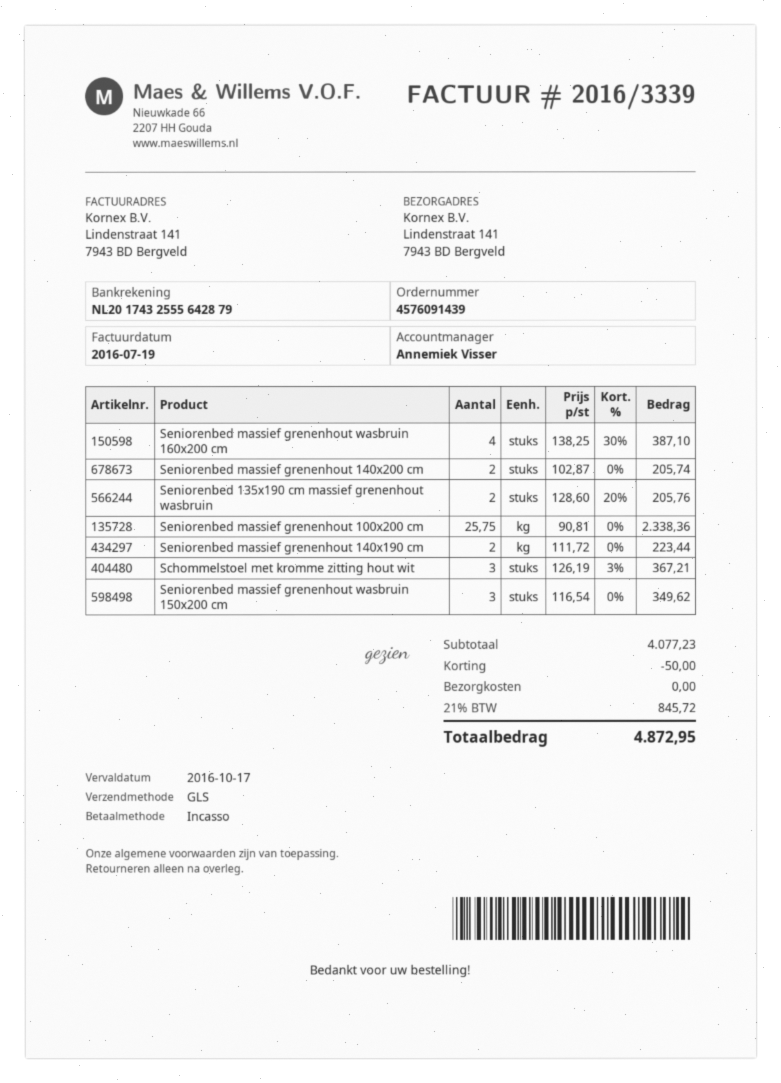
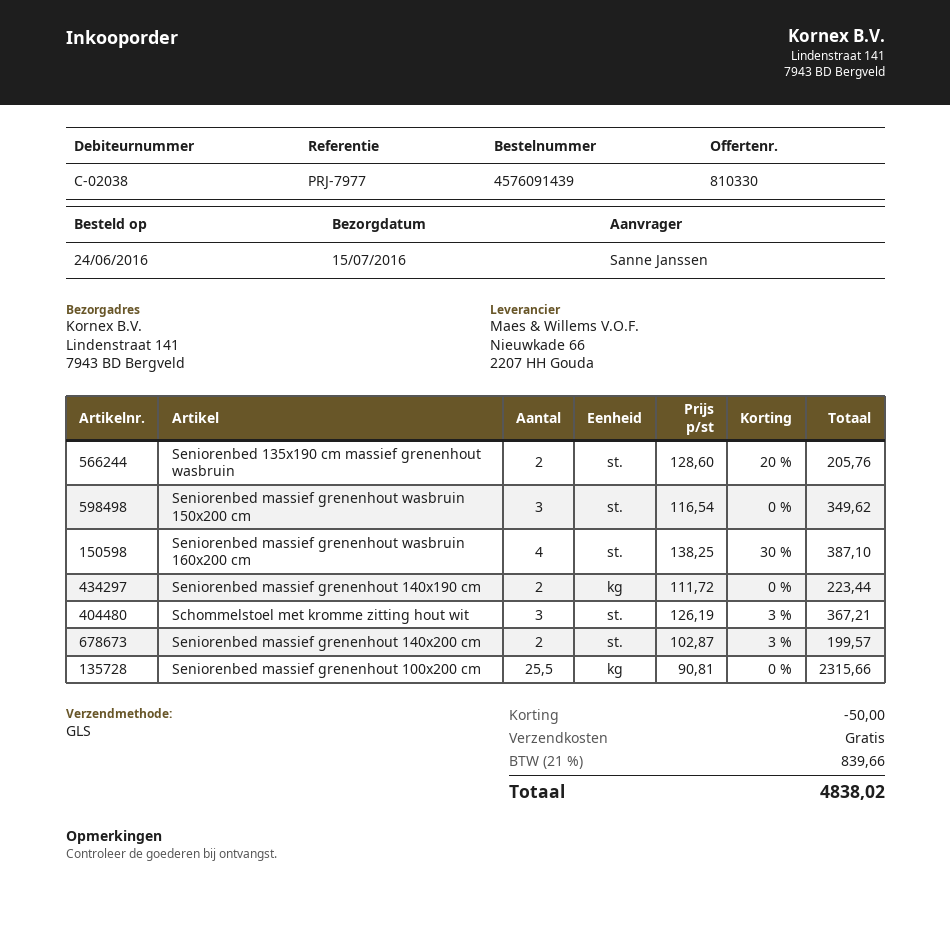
Seniorenbed massief grenenhout 140x200 cm: 2 x 102.87 = 205.74 -> 2 x 102.87 - 3% = 199.57
Seniorenbed massief grenenhout 100x200 cm: 25.75 x 90.81 = 2338.36 -> 25.5 x 90.81 = 2315.66
tax: 21% = 845.72 -> 21% = 839.66
total: 4872.95 -> 4838.02

